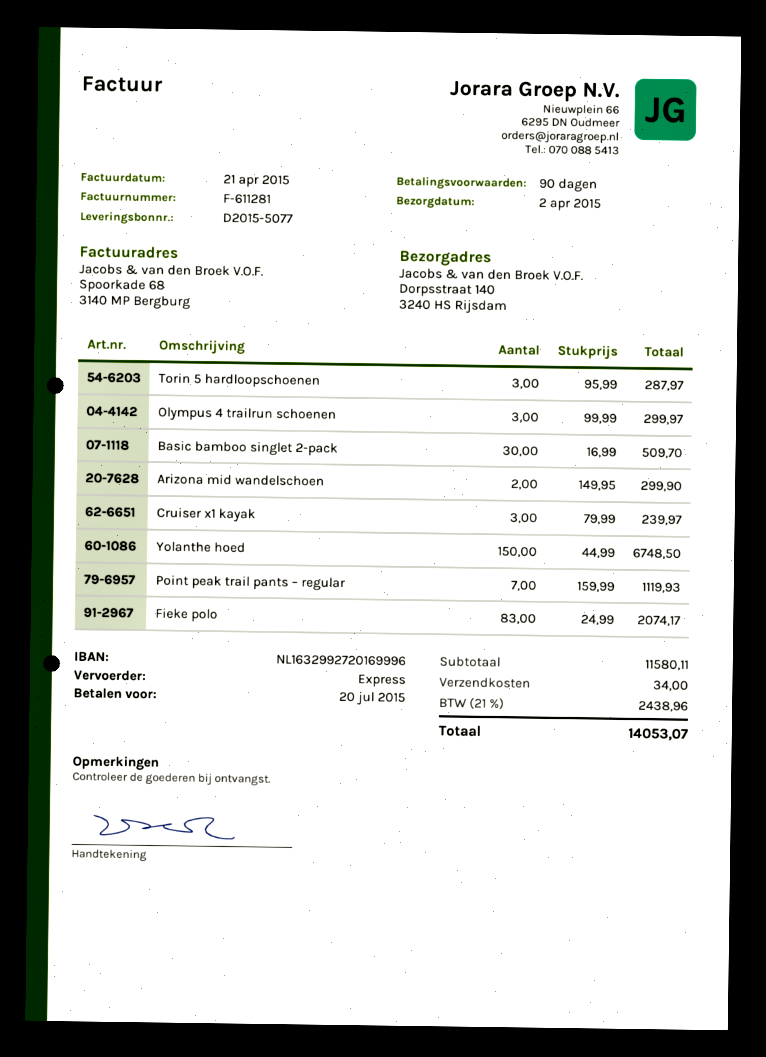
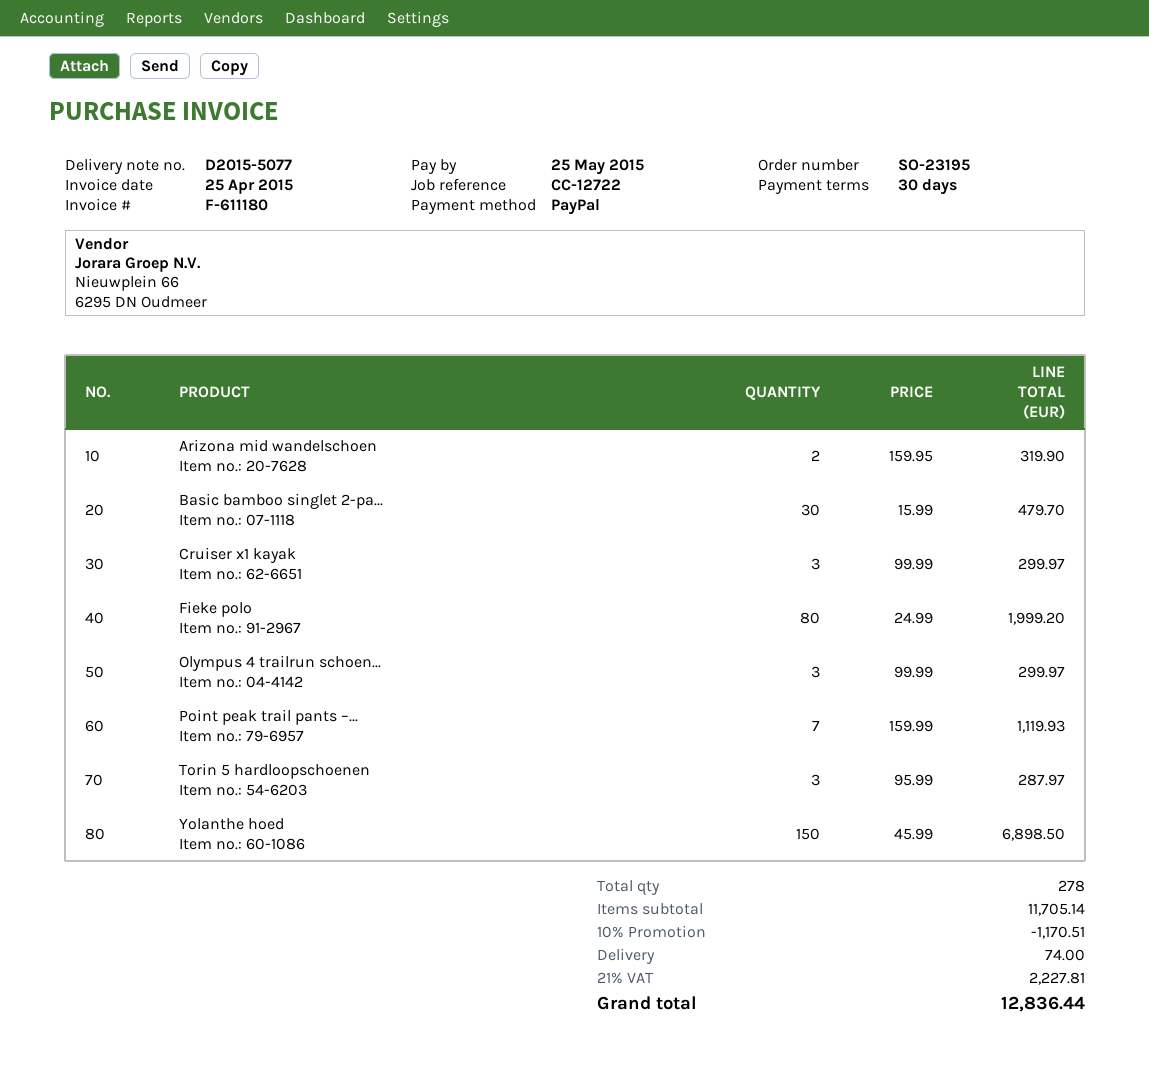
invoice number: F-611281 -> F-611180
invoice date: 2015-04-21 -> 2015-04-25
payment terms: 90 days -> 30 days
due date: 2015-07-20 -> 2015-05-25
Basic bamboo singlet 2-pack: 30 x 16.99 = 509.70 -> 30 x 15.99 = 479.70
Arizona mid wandelschoen: 2 x 149.95 = 299.90 -> 2 x 159.95 = 319.90
Cruiser x1 kayak: 3 x 79.99 = 239.97 -> 3 x 99.99 = 299.97
Yolanthe hoed: 150 x 44.99 = 6748.50 -> 150 x 45.99 = 6898.50
Fieke polo: 83 x 24.99 = 2074.17 -> 80 x 24.99 = 1999.20
subtotal: 11580.11 -> 11705.14
discount: none -> 10% = 1170.51
shipping: 34.00 -> 74.00
tax: 21% = 2438.96 -> 21% = 2227.81
total: 14053.07 -> 12836.44

